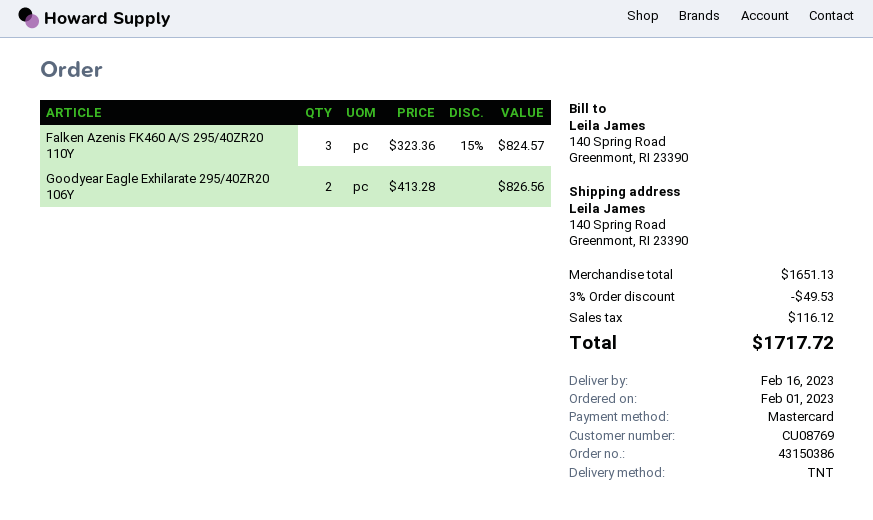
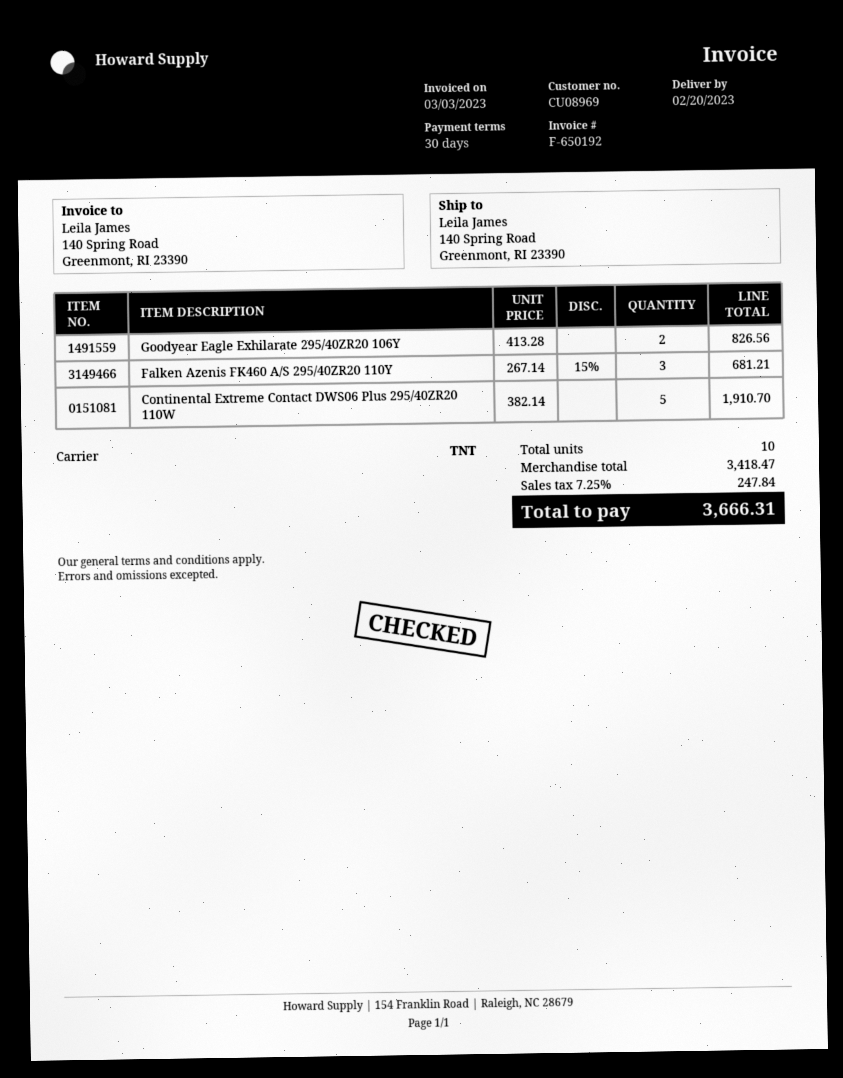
delivery date: 2023-02-16 -> 2023-02-20
customer number: CU08769 -> CU08969
Falken Azenis FK460 A/S 295/40ZR20 110Y: 3 x 323.36 - 15% = 824.57 -> 3 x 267.14 - 15% = 681.21
Continental Extreme Contact DWS06 Plus 295/40ZR20 110W: none -> 5 x 382.14 = 1910.70
subtotal: 1651.13 -> 3418.47
discount: 3% = 49.53 -> none
tax: 116.12 -> 247.84
total: 1717.72 -> 3666.31

